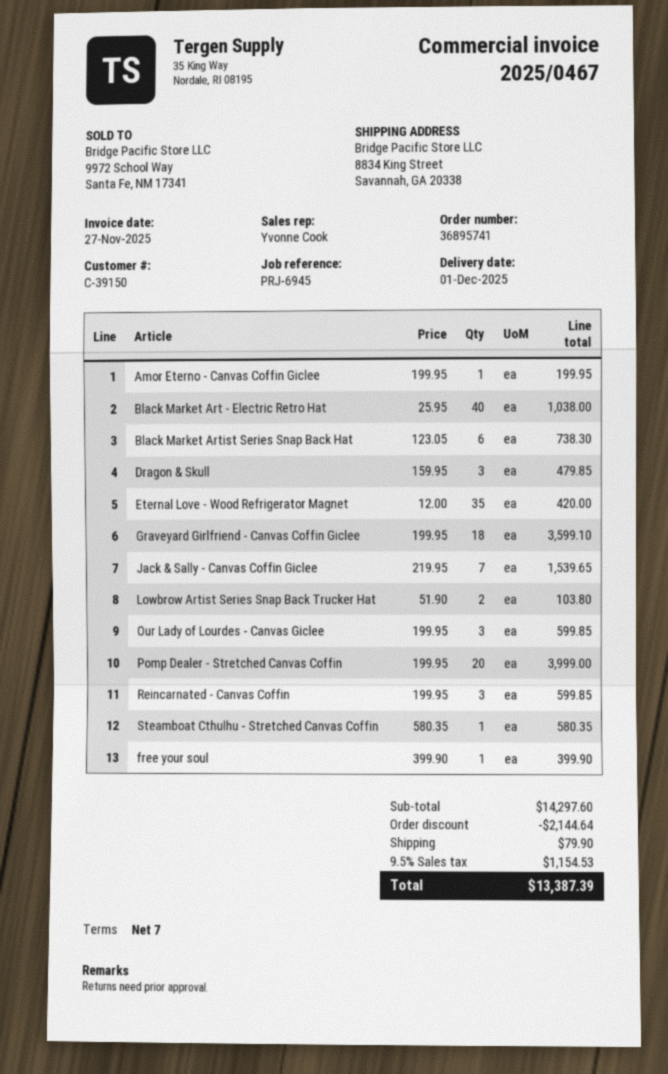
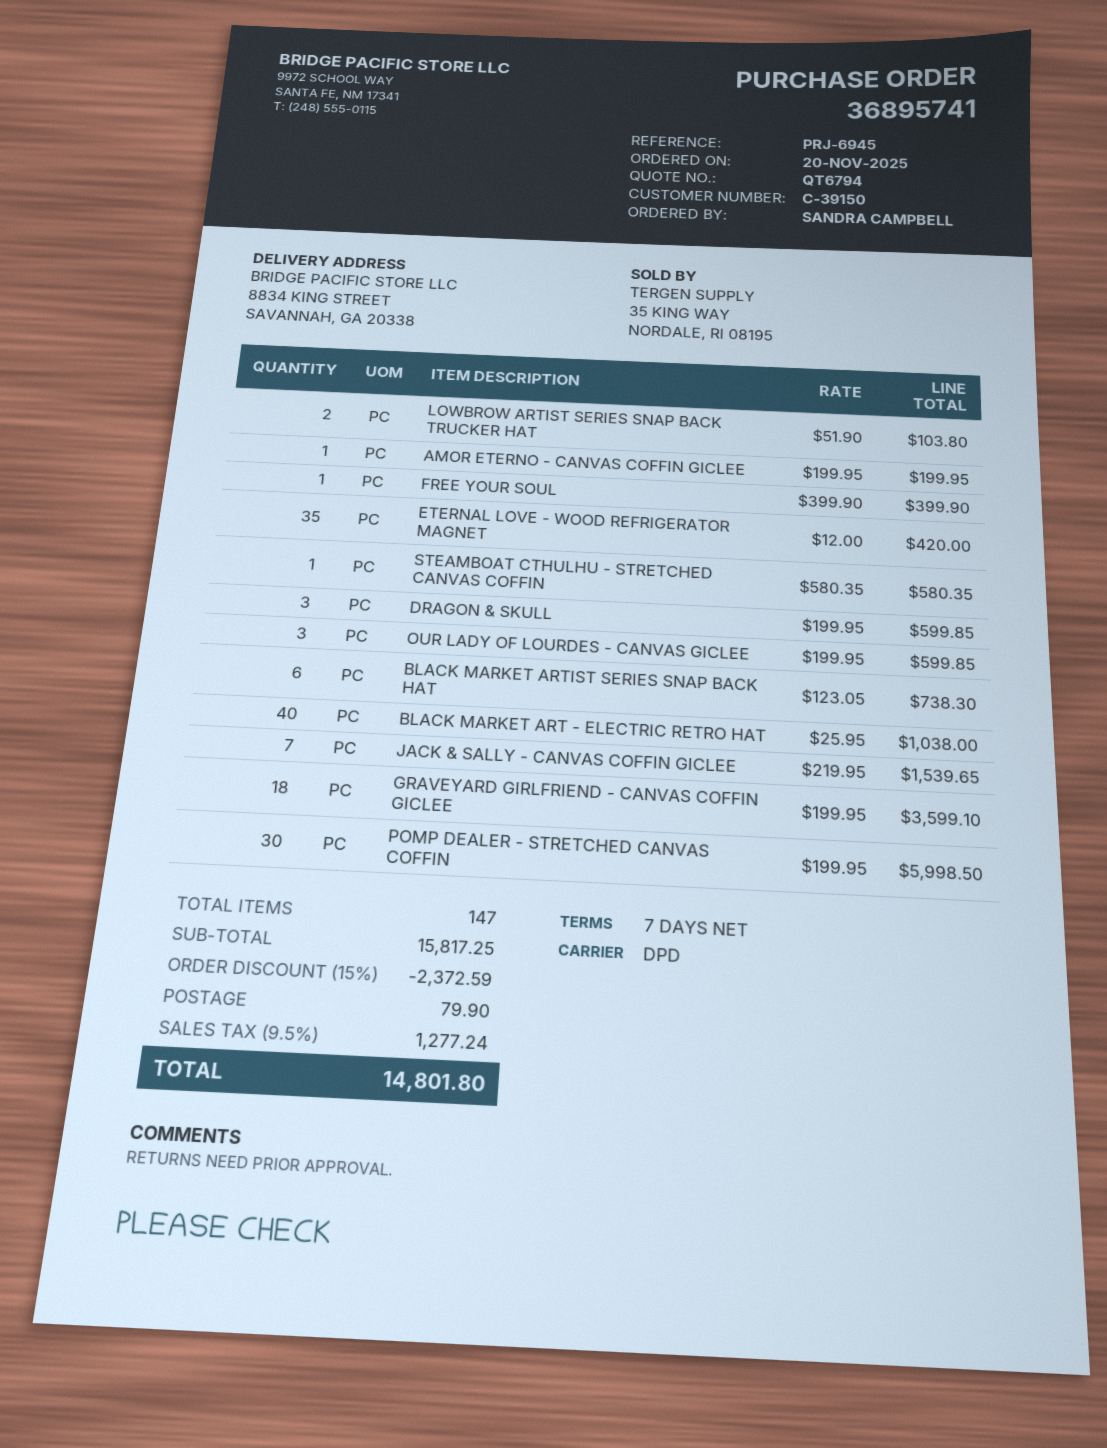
Dragon & Skull: 3 x 159.95 = 479.85 -> 3 x 199.95 = 599.85
Pomp Dealer - Stretched Canvas Coffin: 20 x 199.95 = 3999.00 -> 30 x 199.95 = 5998.50
Reincarnated - Canvas Coffin: 3 x 199.95 = 599.85 -> none
subtotal: 14297.60 -> 15817.25
discount: 2144.64 -> 2372.59
tax: 9.5% = 1154.53 -> 9.5% = 1277.24
total: 13387.39 -> 14801.80

